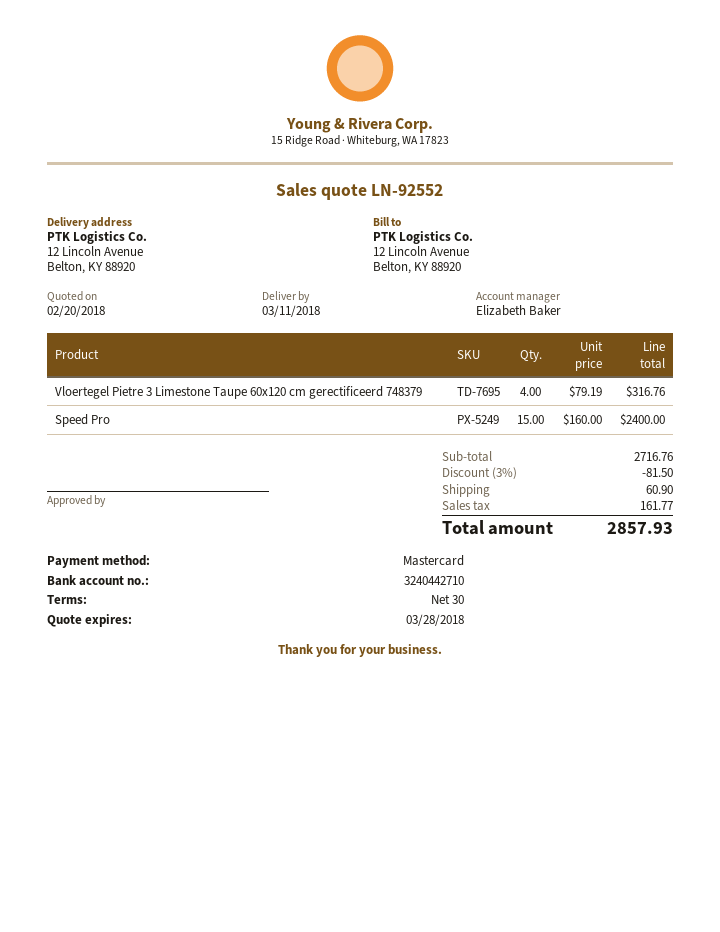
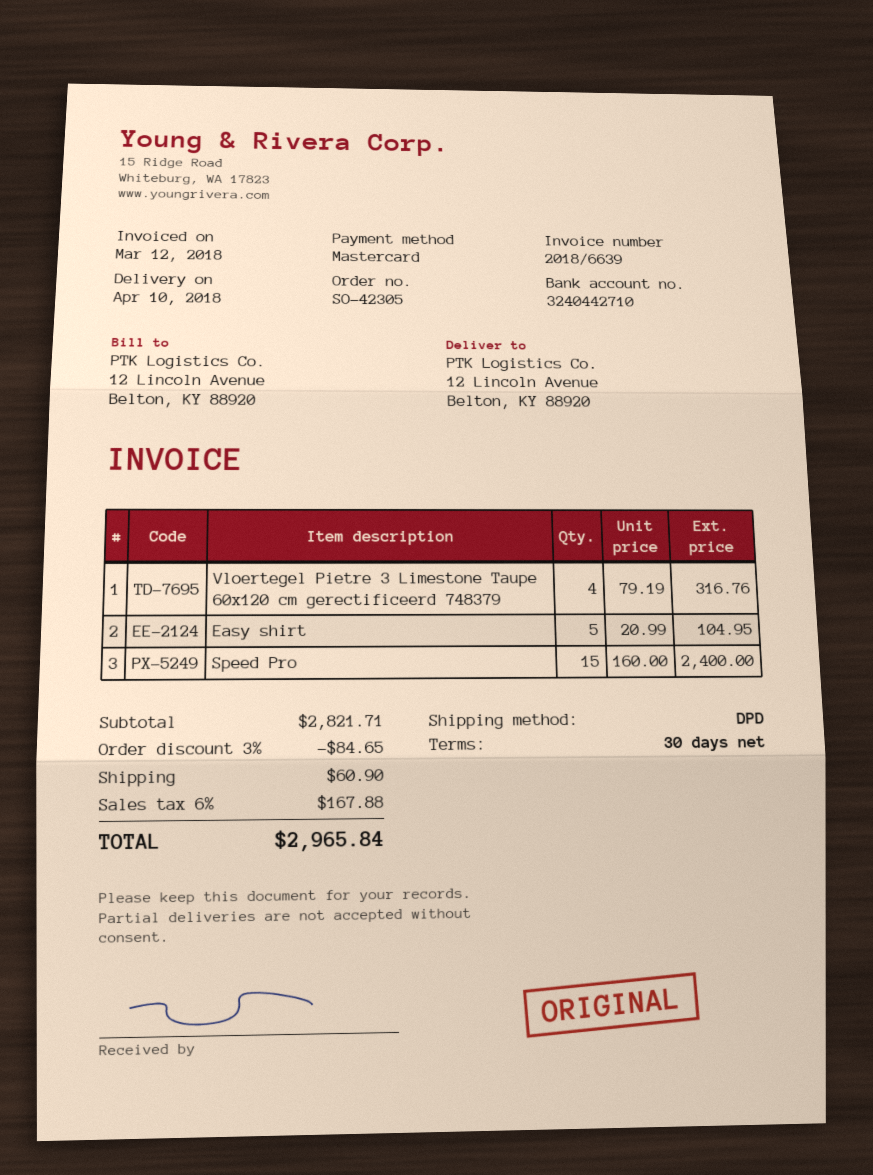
delivery date: 2018-03-11 -> 2018-04-10
Easy shirt: none -> 5 x 20.99 = 104.95
subtotal: 2716.76 -> 2821.71
discount: 3% = 81.50 -> 3% = 84.65
tax: 161.77 -> 167.88
total: 2857.93 -> 2965.84

